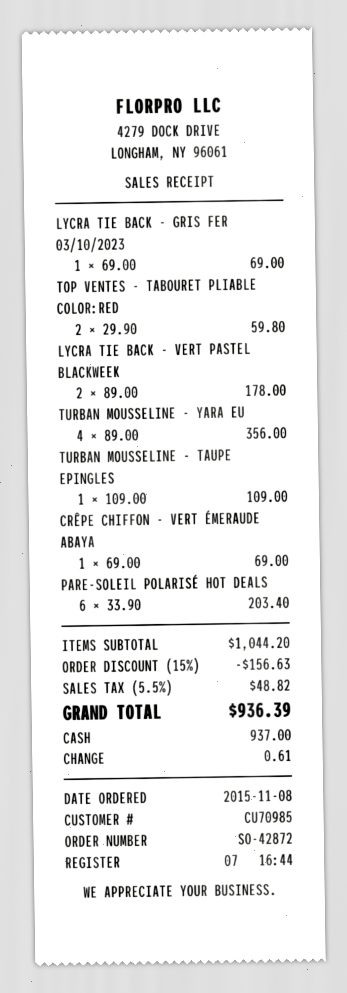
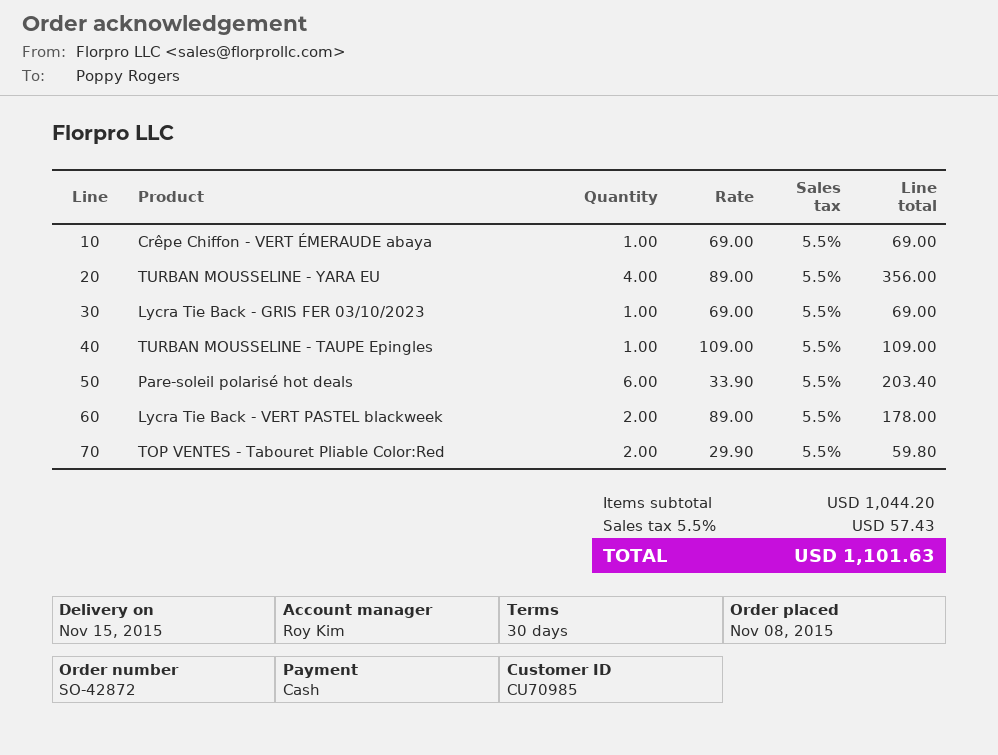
discount: 15% = 156.63 -> none
tax: 5.5% = 48.82 -> 5.5% = 57.43
total: 936.39 -> 1101.63

